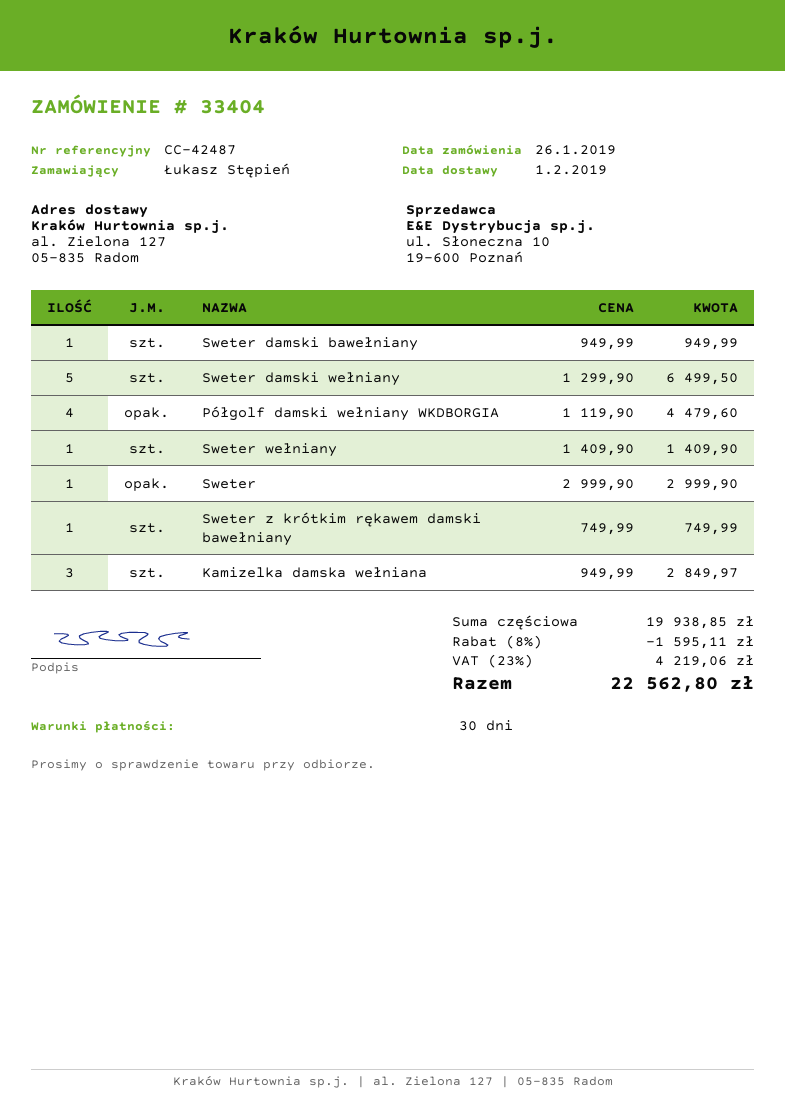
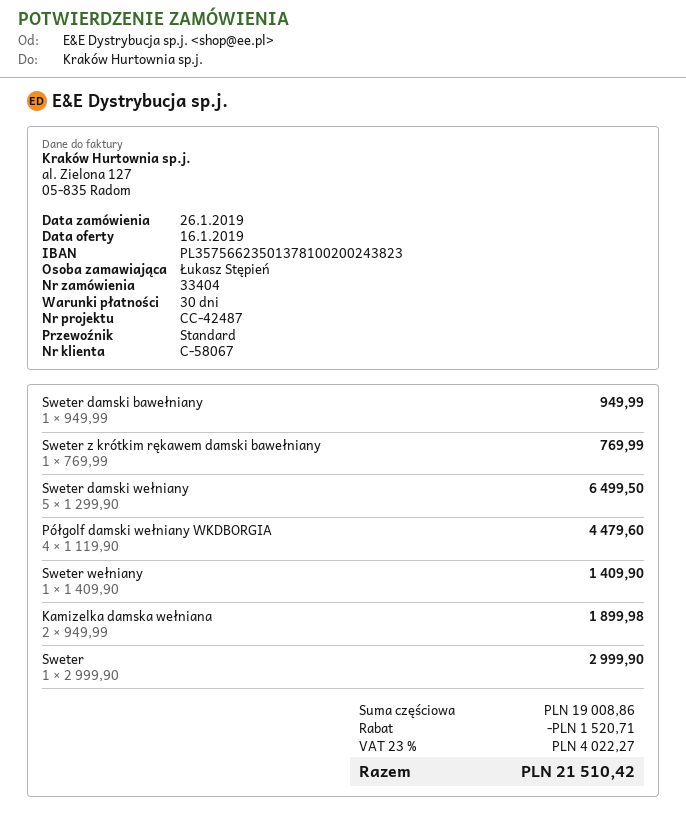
Sweter z krótkim rękawem damski bawełniany: 1 x 749.99 = 749.99 -> 1 x 769.99 = 769.99
Kamizelka damska wełniana: 3 x 949.99 = 2849.97 -> 2 x 949.99 = 1899.98
subtotal: 19938.85 -> 19008.86
discount: 1595.11 -> 1520.71
tax: 23% = 4219.06 -> 23% = 4022.27
total: 22562.80 -> 21510.42

